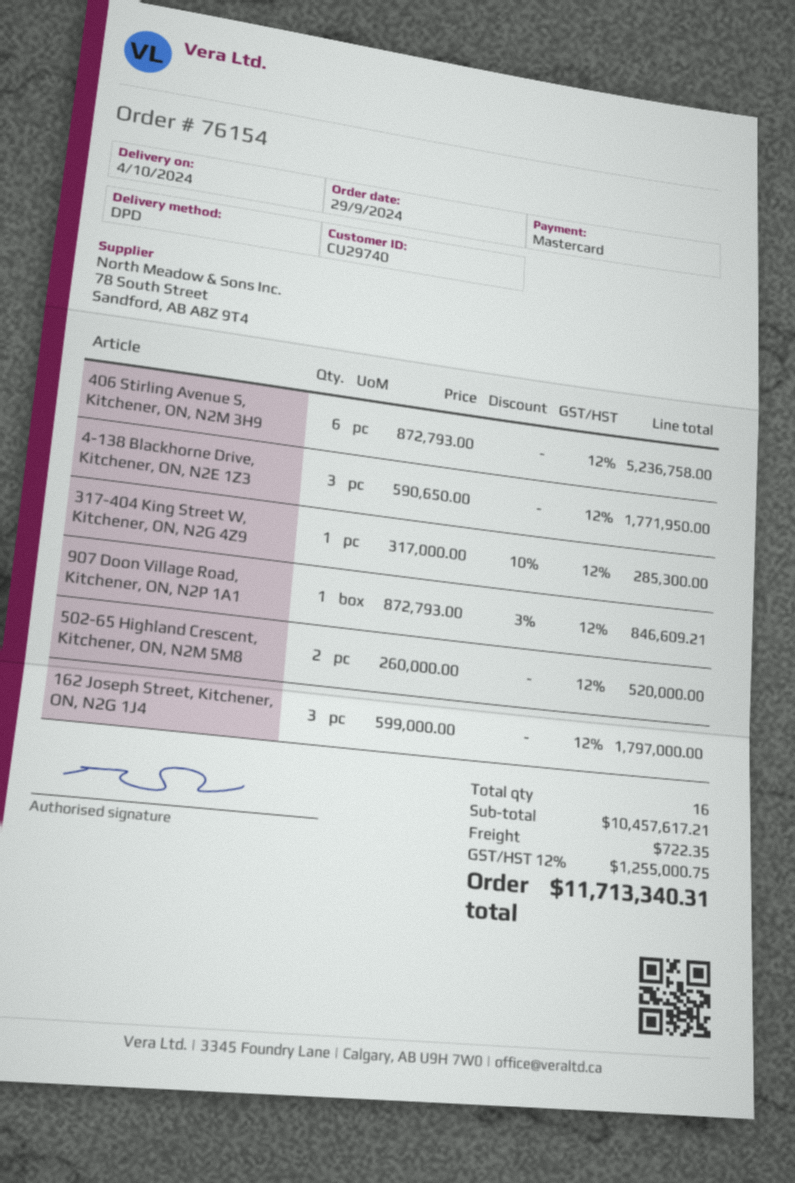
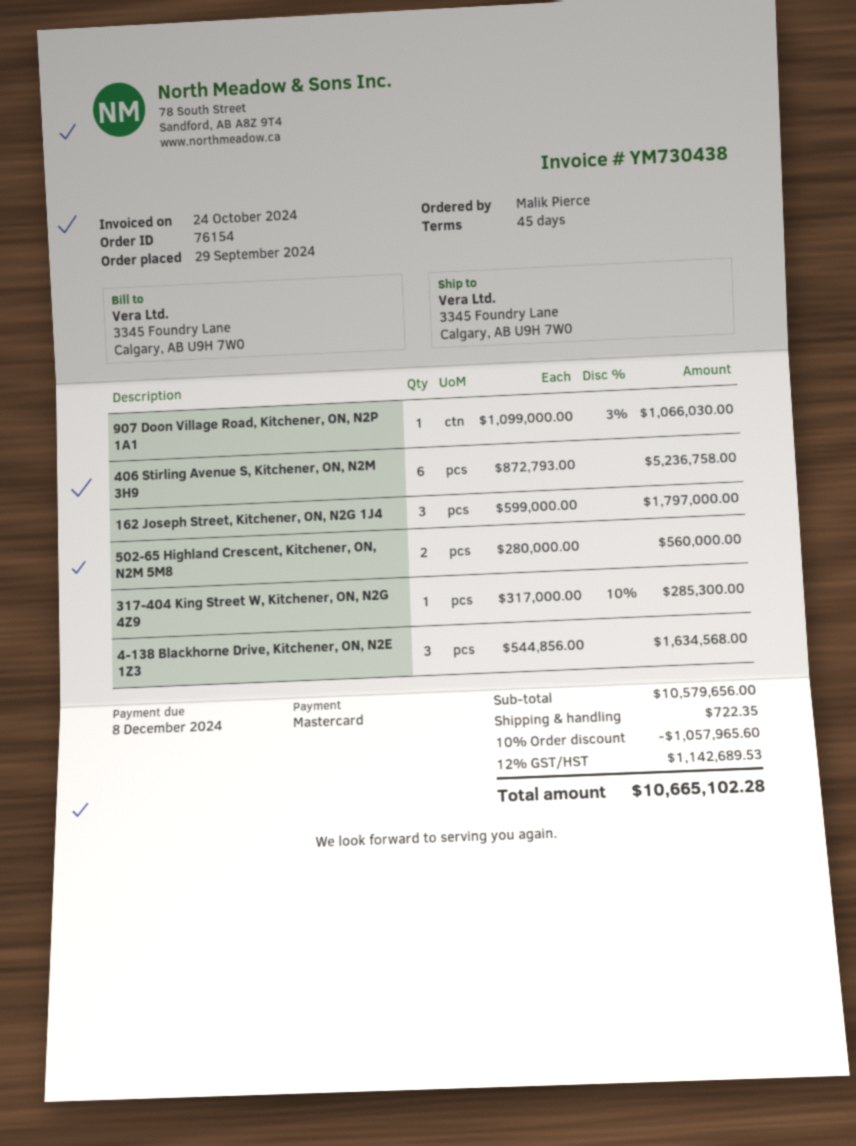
4-138 Blackhorne Drive, Kitchener, ON, N2E 1Z3: 3 x 590650.00 = 1771950.00 -> 3 x 544856.00 = 1634568.00
907 Doon Village Road, Kitchener, ON, N2P 1A1: 1 x 872793.00 - 3% = 846609.21 -> 1 x 1099000.00 - 3% = 1066030.00
502-65 Highland Crescent, Kitchener, ON, N2M 5M8: 2 x 260000.00 = 520000.00 -> 2 x 280000.00 = 560000.00
subtotal: 10457617.21 -> 10579656.00
discount: none -> 10% = 1057965.60
tax: 12% = 1255000.75 -> 12% = 1142689.53
total: 11713340.31 -> 10665102.28

